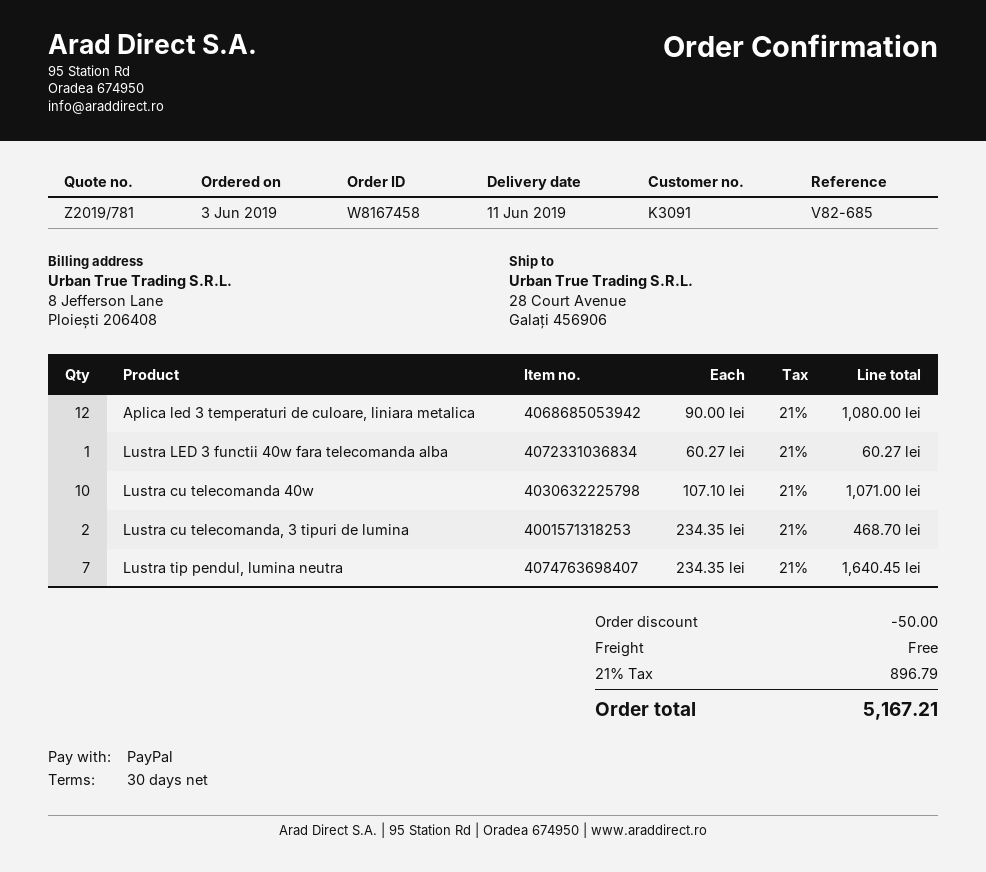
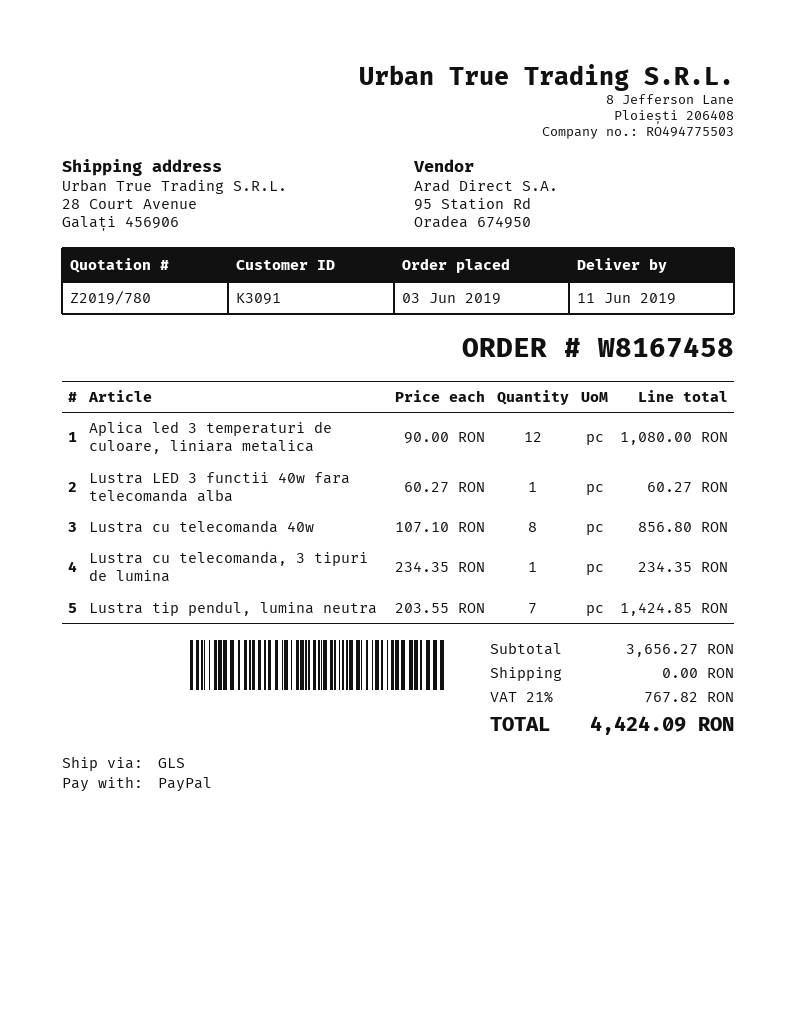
quote number: Z2019/781 -> Z2019/780
Lustra cu telecomanda 40w: 10 x 107.10 = 1071.00 -> 8 x 107.10 = 856.80
Lustra cu telecomanda, 3 tipuri de lumina: 2 x 234.35 = 468.70 -> 1 x 234.35 = 234.35
Lustra tip pendul, lumina neutra: 7 x 234.35 = 1640.45 -> 7 x 203.55 = 1424.85
discount: 50.00 -> none
tax: 21% = 896.79 -> 21% = 767.82
total: 5167.21 -> 4424.09

